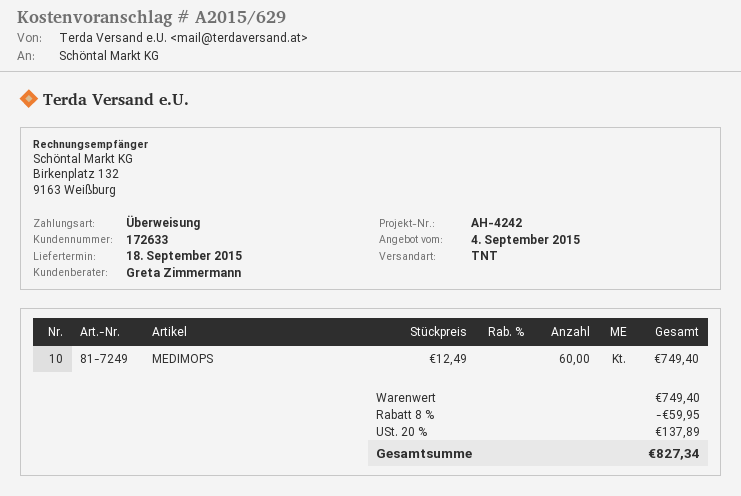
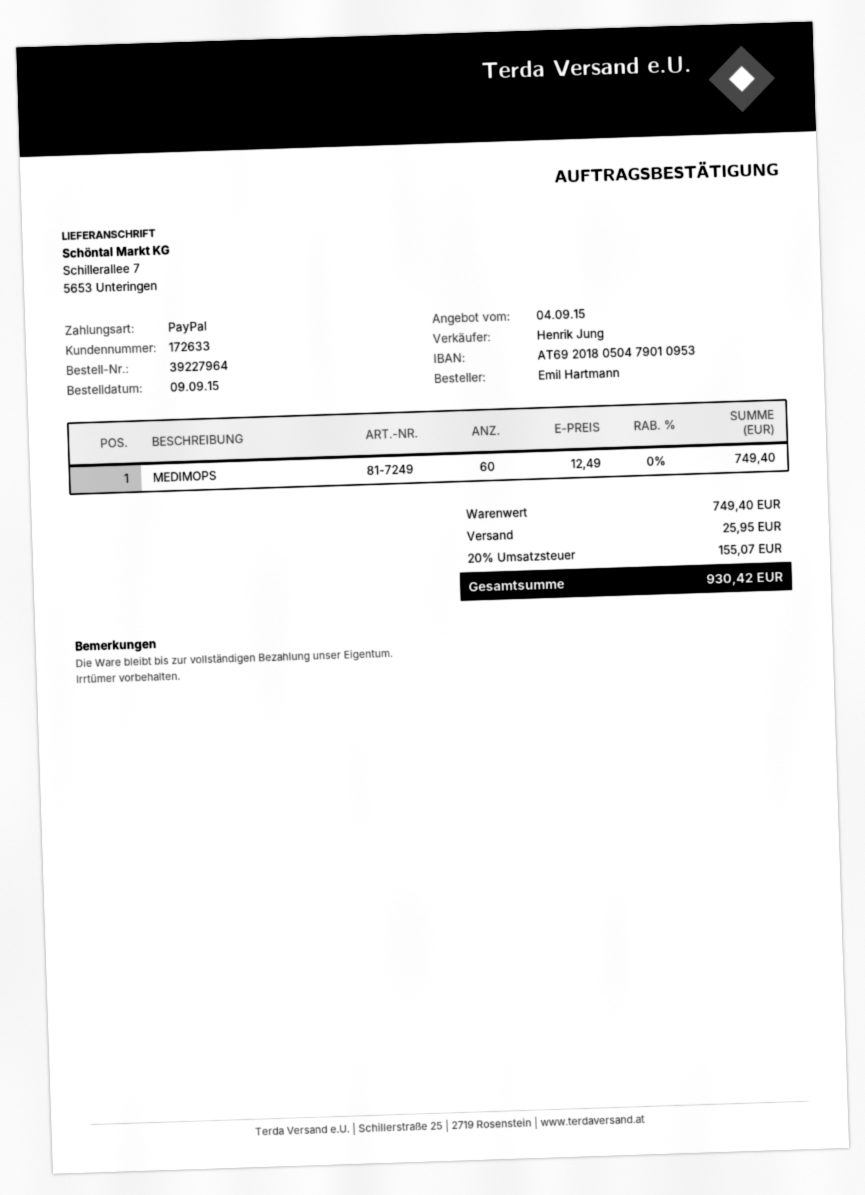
sales rep: Greta Zimmermann -> Henrik Jung
payment method: bank transfer -> PayPal
discount: 8% = 59.95 -> none
shipping: none -> 25.95
tax: 20% = 137.89 -> 20% = 155.07
total: 827.34 -> 930.42

